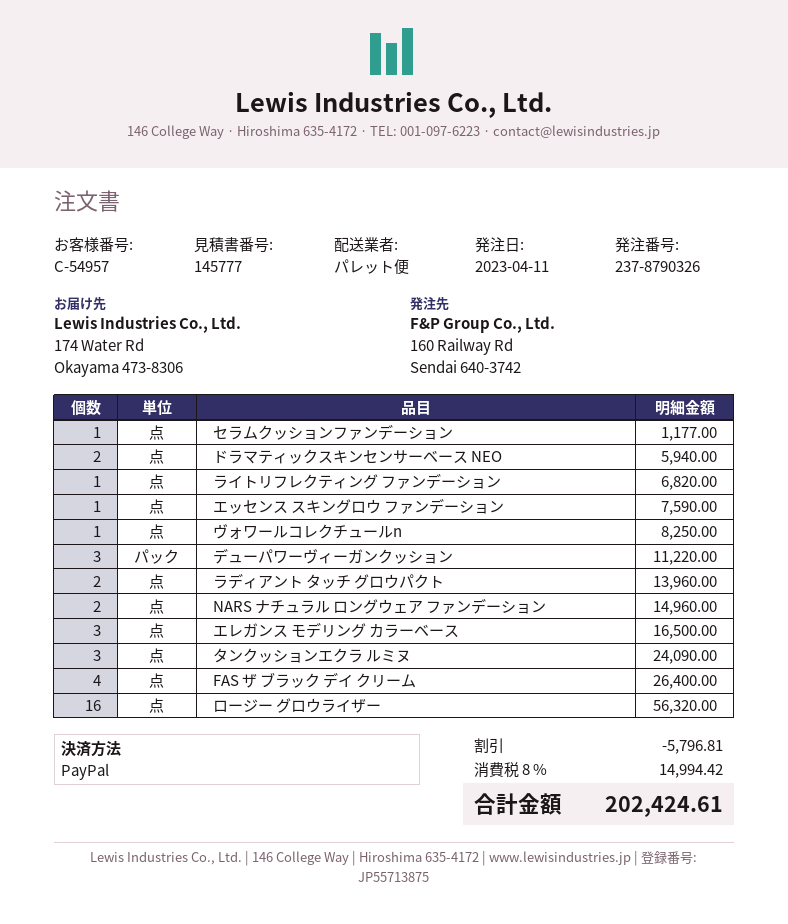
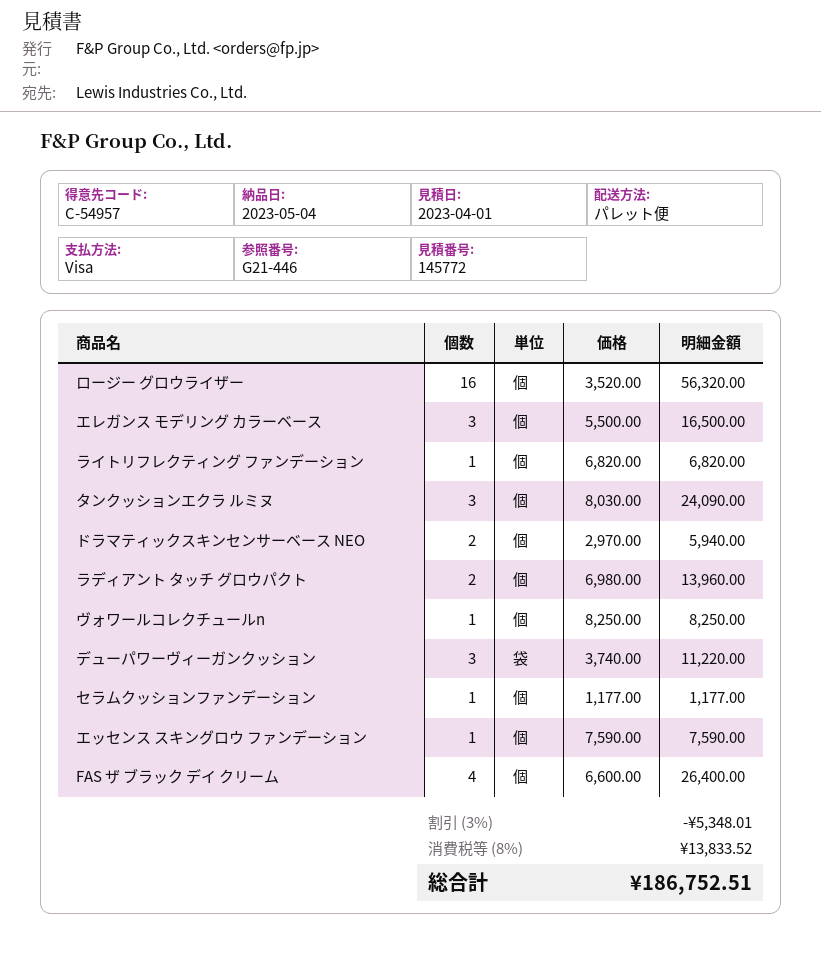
quote number: 145777 -> 145772
payment method: PayPal -> Visa
NARS ナチュラル ロングウェア ファンデーション: 2 for 14960.00 -> none
discount: 5796.81 -> 5348.01
tax: 8% = 14994.42 -> 8% = 13833.52
total: 202424.61 -> 186752.51

